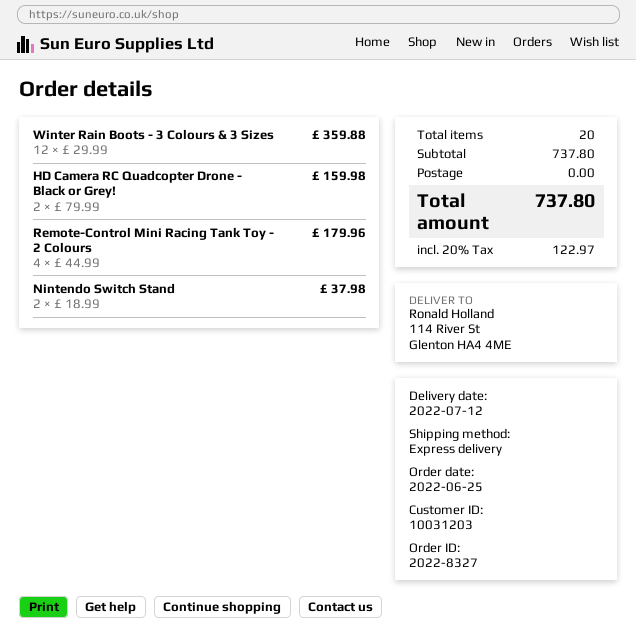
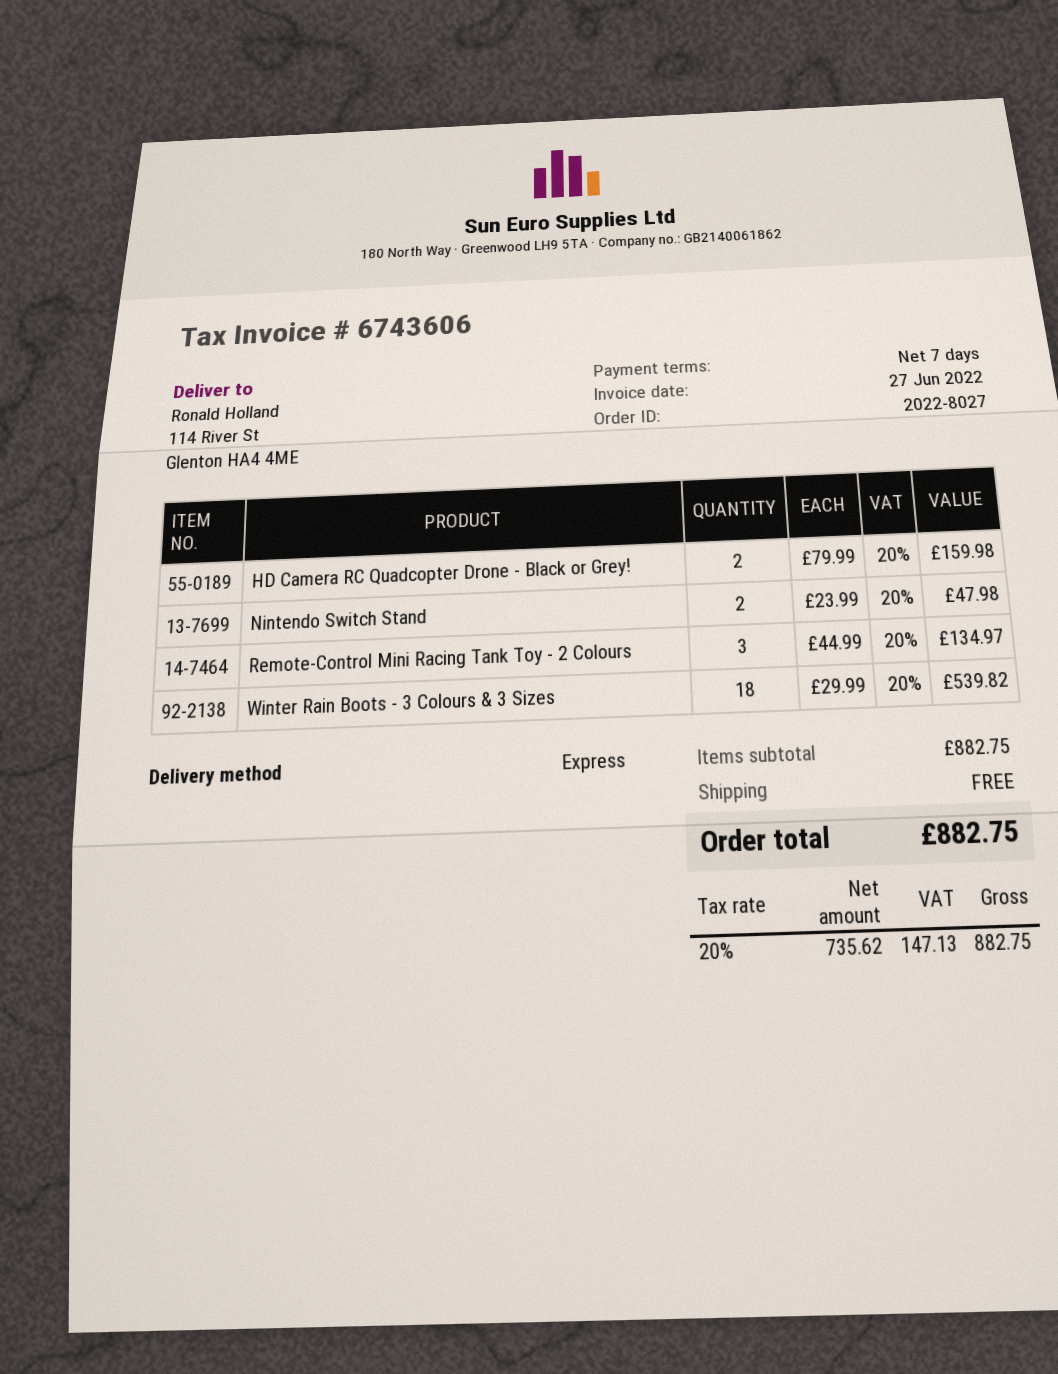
order number: 2022-8327 -> 2022-8027
Winter Rain Boots - 3 Colours & 3 Sizes: 12 x 29.99 = 359.88 -> 18 x 29.99 = 539.82
Remote-Control Mini Racing Tank Toy - 2 Colours: 4 x 44.99 = 179.96 -> 3 x 44.99 = 134.97
Nintendo Switch Stand: 2 x 18.99 = 37.98 -> 2 x 23.99 = 47.98
subtotal: 737.80 -> 882.75
tax: 20% = 122.97 -> 20% = 147.13
total: 737.80 -> 882.75

